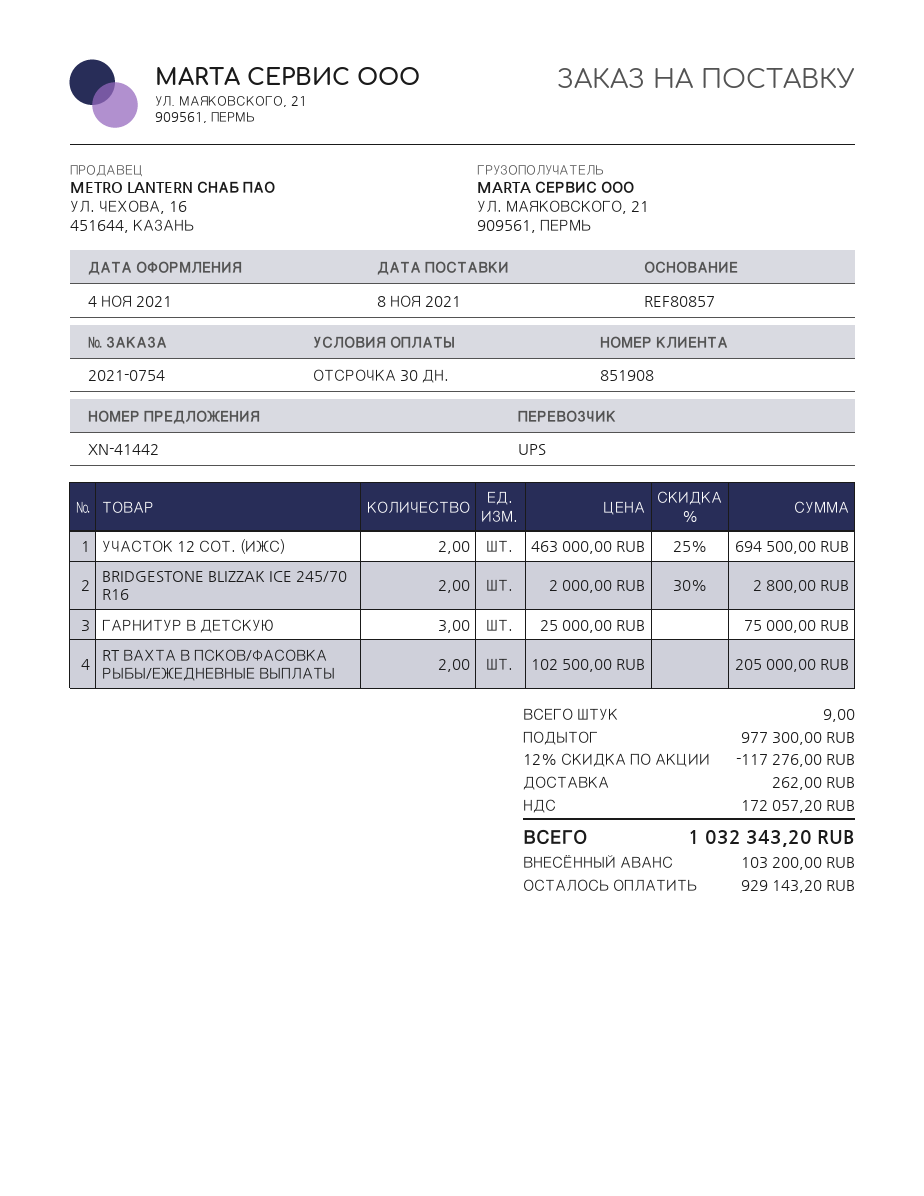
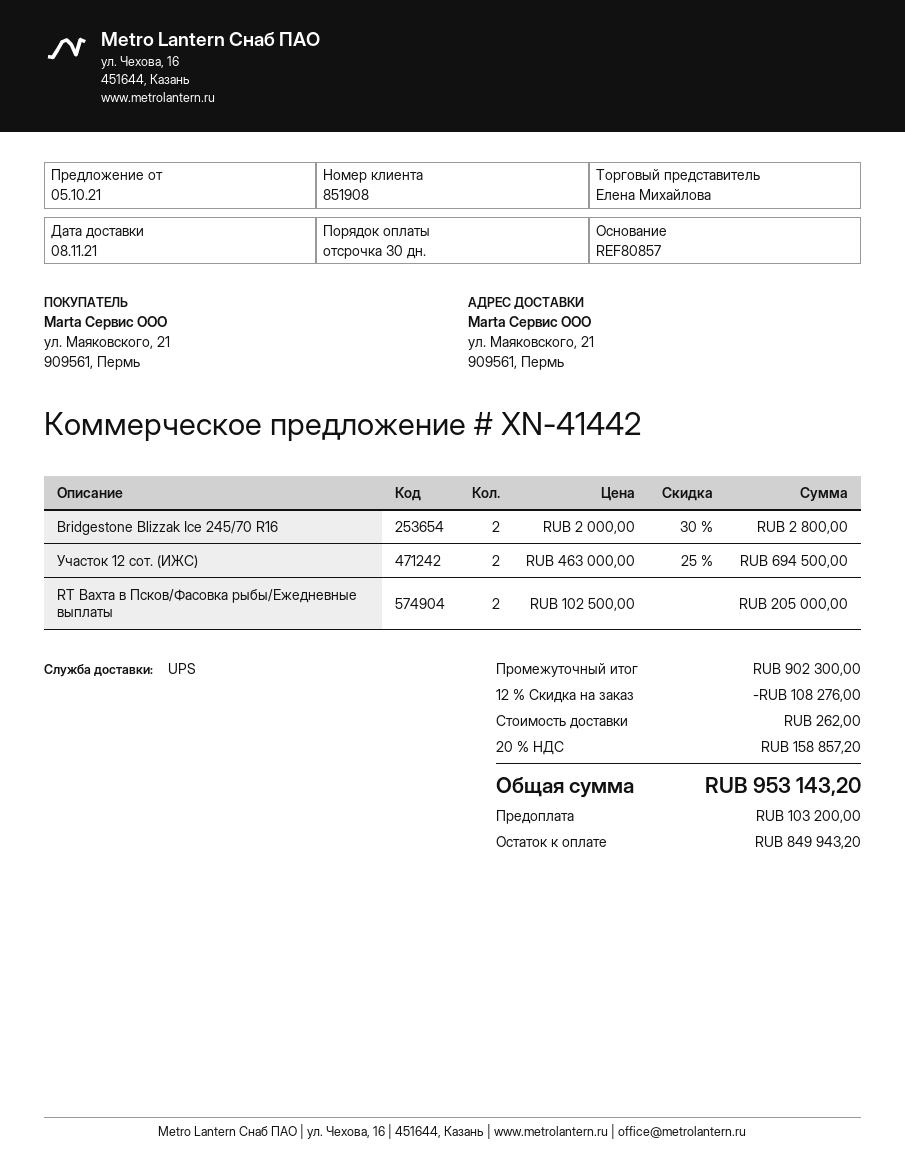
ГАРНИТУР В ДЕТСКУЮ: 3 x 25000.00 = 75000.00 -> none
subtotal: 977300.00 -> 902300.00
discount: 12% = 117276.00 -> 12% = 108276.00
tax: 172057.20 -> 158857.20
total: 1032343.20 -> 953143.20
balance: 929143.20 -> 849943.20

